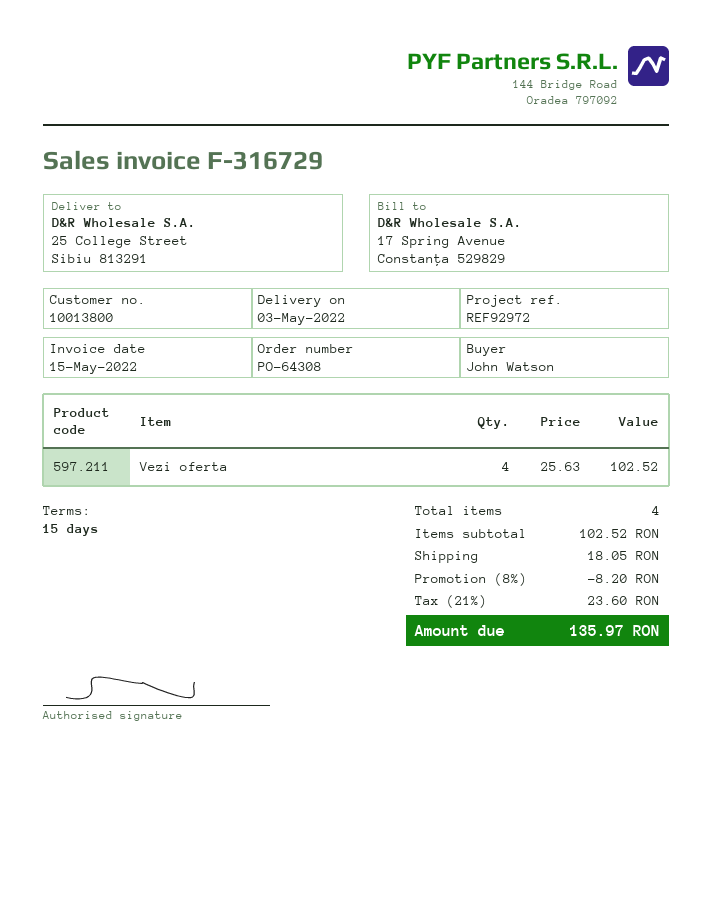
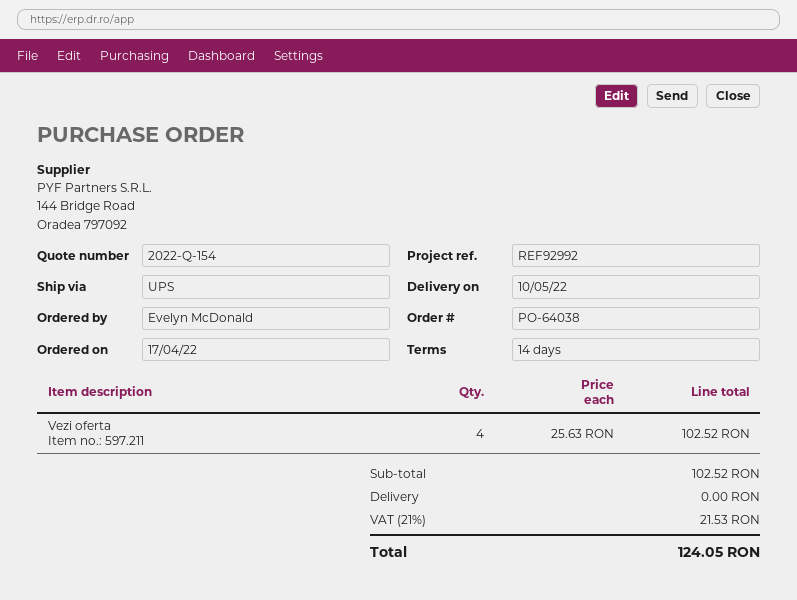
order number: PO-64308 -> PO-64038
delivery date: 2022-05-03 -> 2022-05-10
payment terms: 15 days -> 14 days
reference: REF92972 -> REF92992
ordered by: John Watson -> Evelyn McDonald
discount: 8% = 8.20 -> none
shipping: 18.05 -> 0.00
tax: 21% = 23.60 -> 21% = 21.53
total: 135.97 -> 124.05

